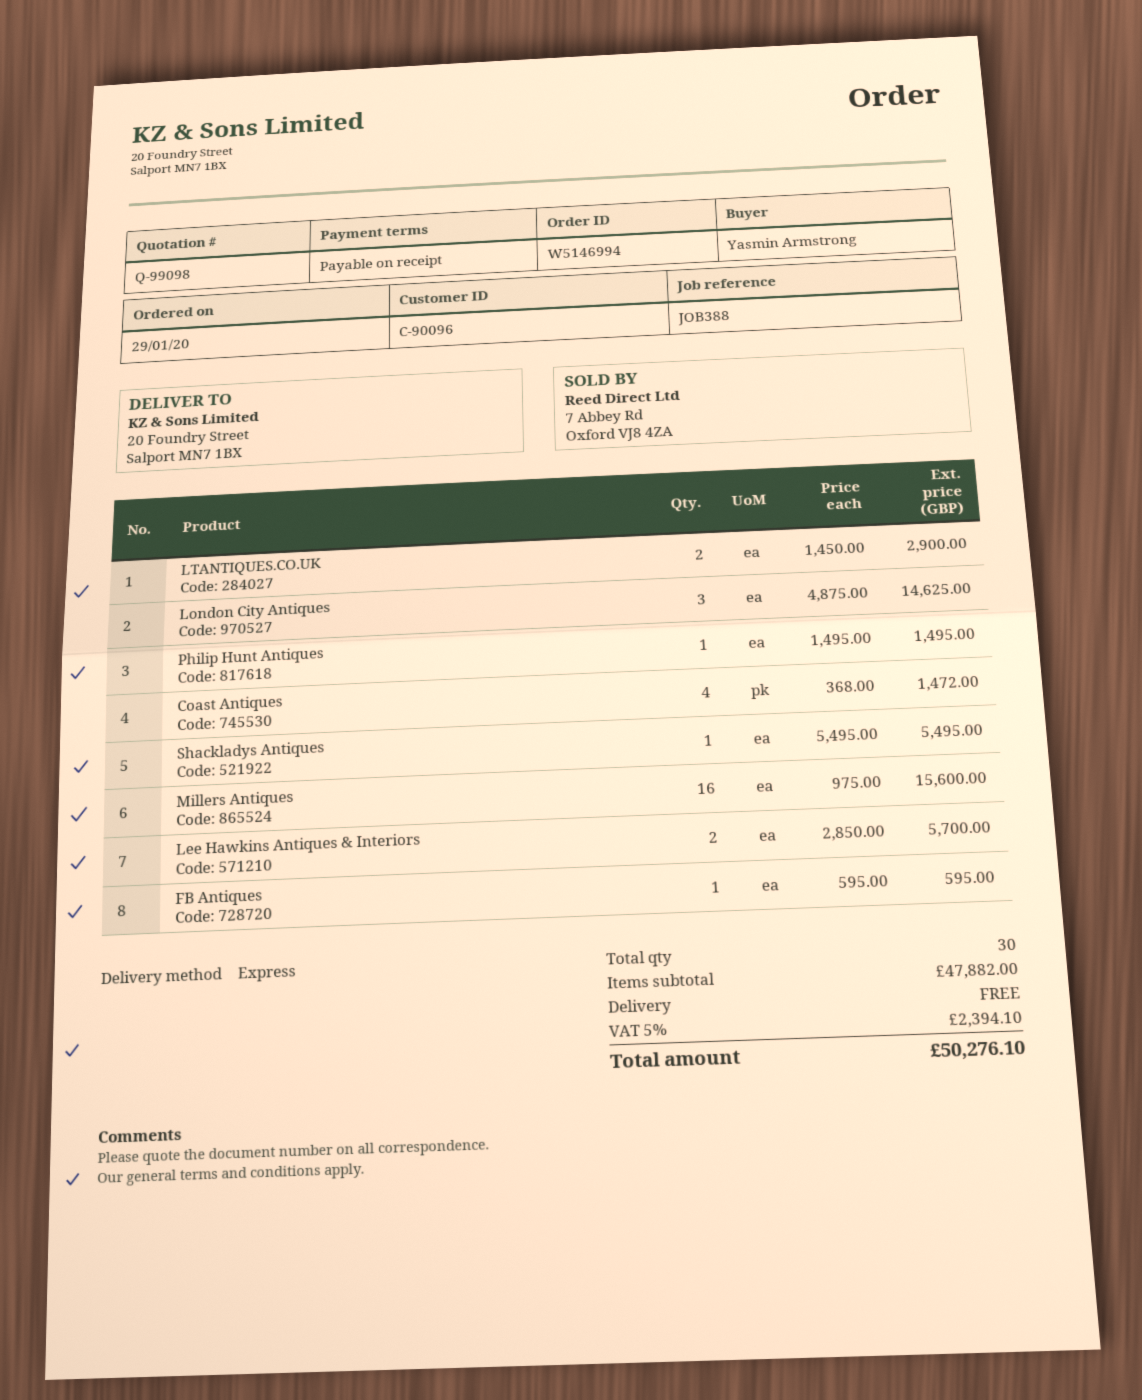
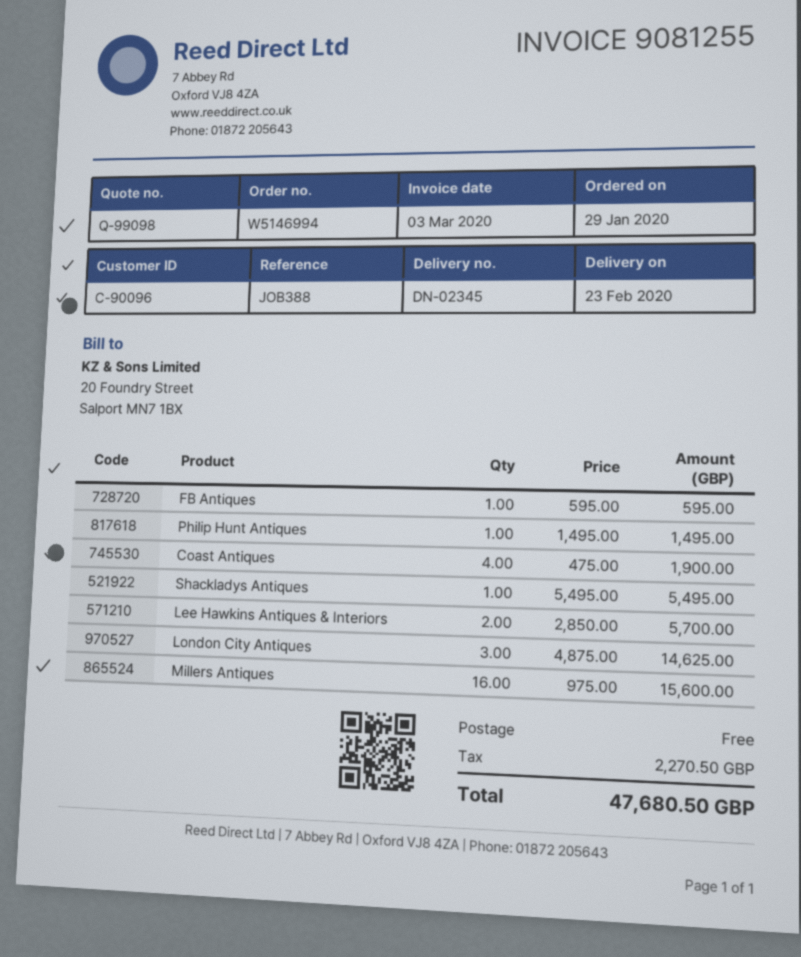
LTANTIQUES.CO.UK: 2 x 1450.00 = 2900.00 -> none
Coast Antiques: 4 x 368.00 = 1472.00 -> 4 x 475.00 = 1900.00
tax: 2394.10 -> 2270.50
total: 50276.10 -> 47680.50

